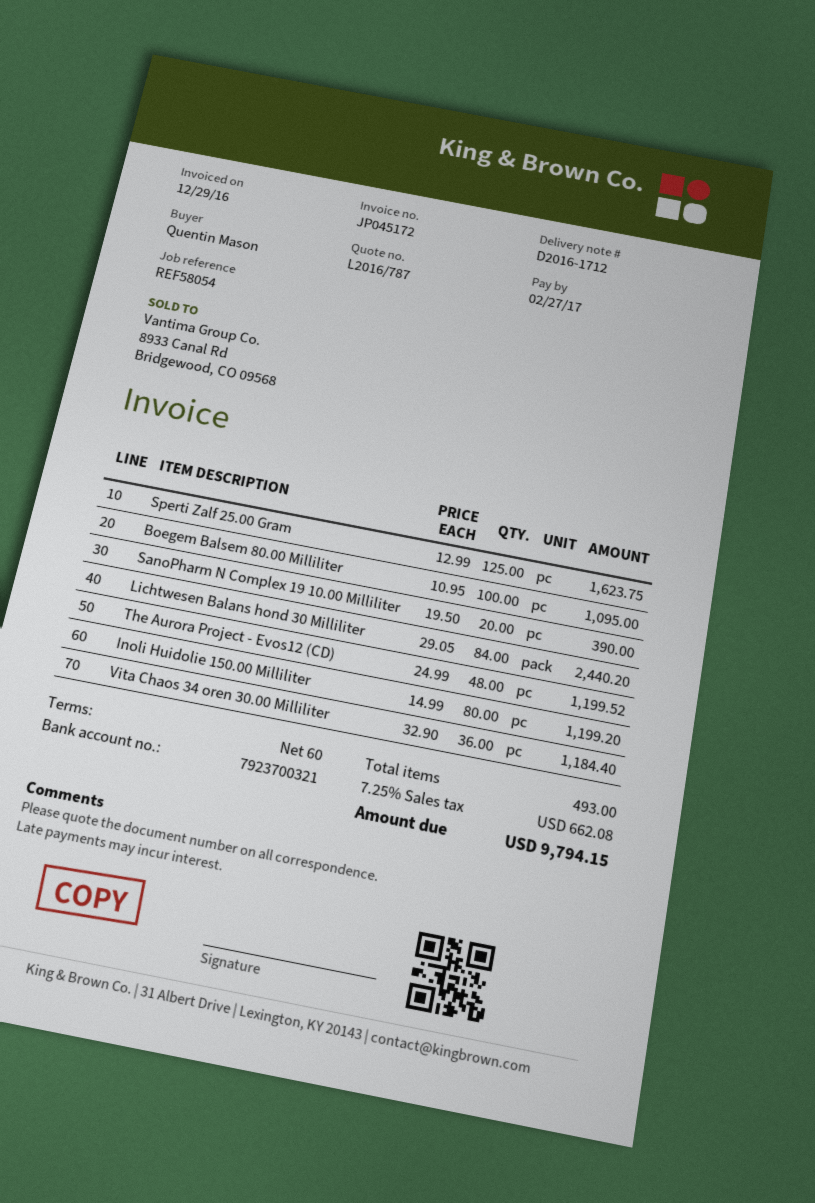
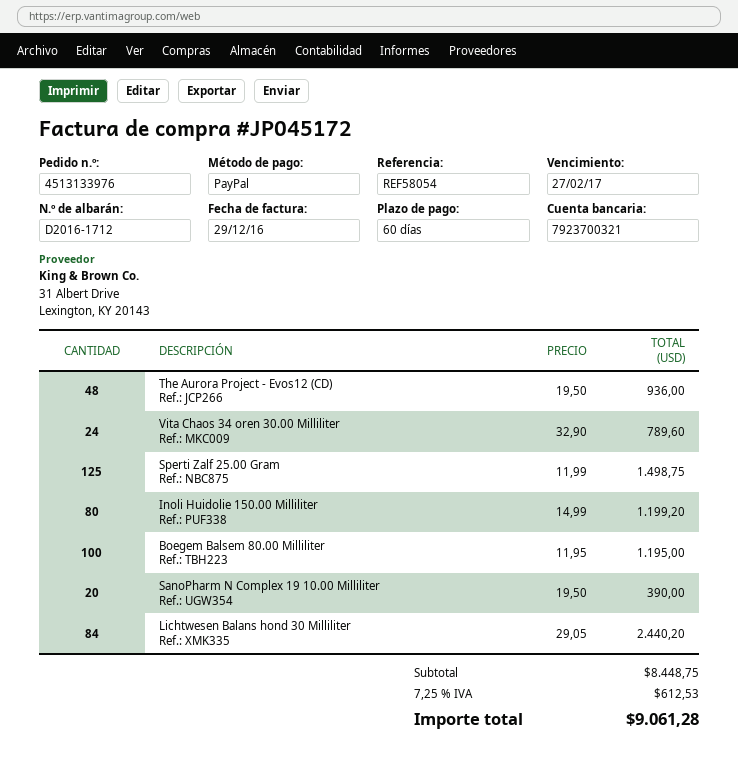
Sperti Zalf 25.00 Gram: 125 x 12.99 = 1623.75 -> 125 x 11.99 = 1498.75
Boegem Balsem 80.00 Milliliter: 100 x 10.95 = 1095.00 -> 100 x 11.95 = 1195.00
The Aurora Project - Evos12 (CD): 48 x 24.99 = 1199.52 -> 48 x 19.50 = 936.00
Vita Chaos 34 oren 30.00 Milliliter: 36 x 32.90 = 1184.40 -> 24 x 32.90 = 789.60
tax: 7.25% = 662.08 -> 7.25% = 612.53
total: 9794.15 -> 9061.28

